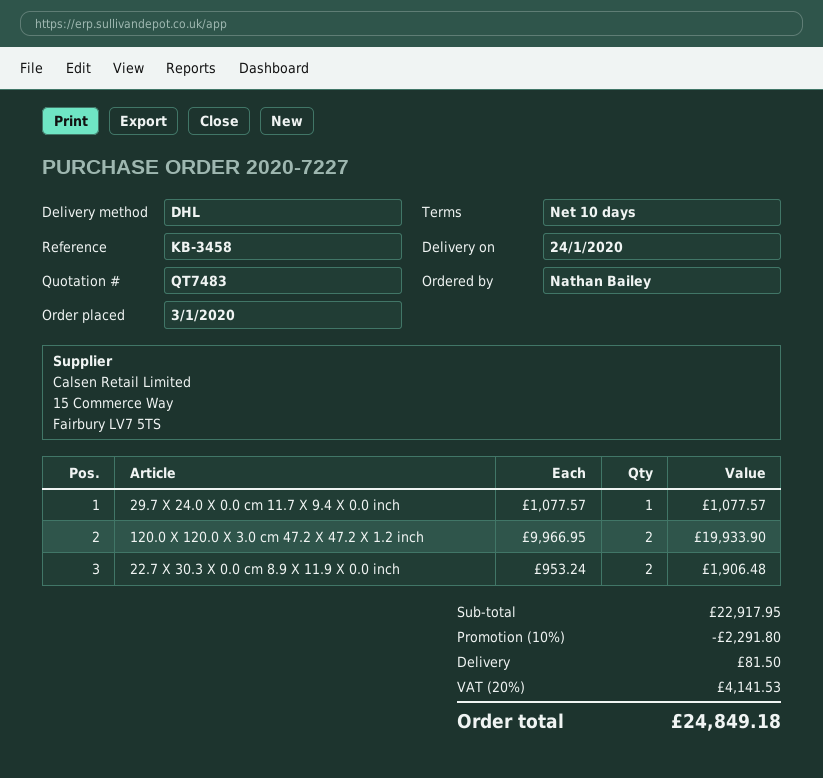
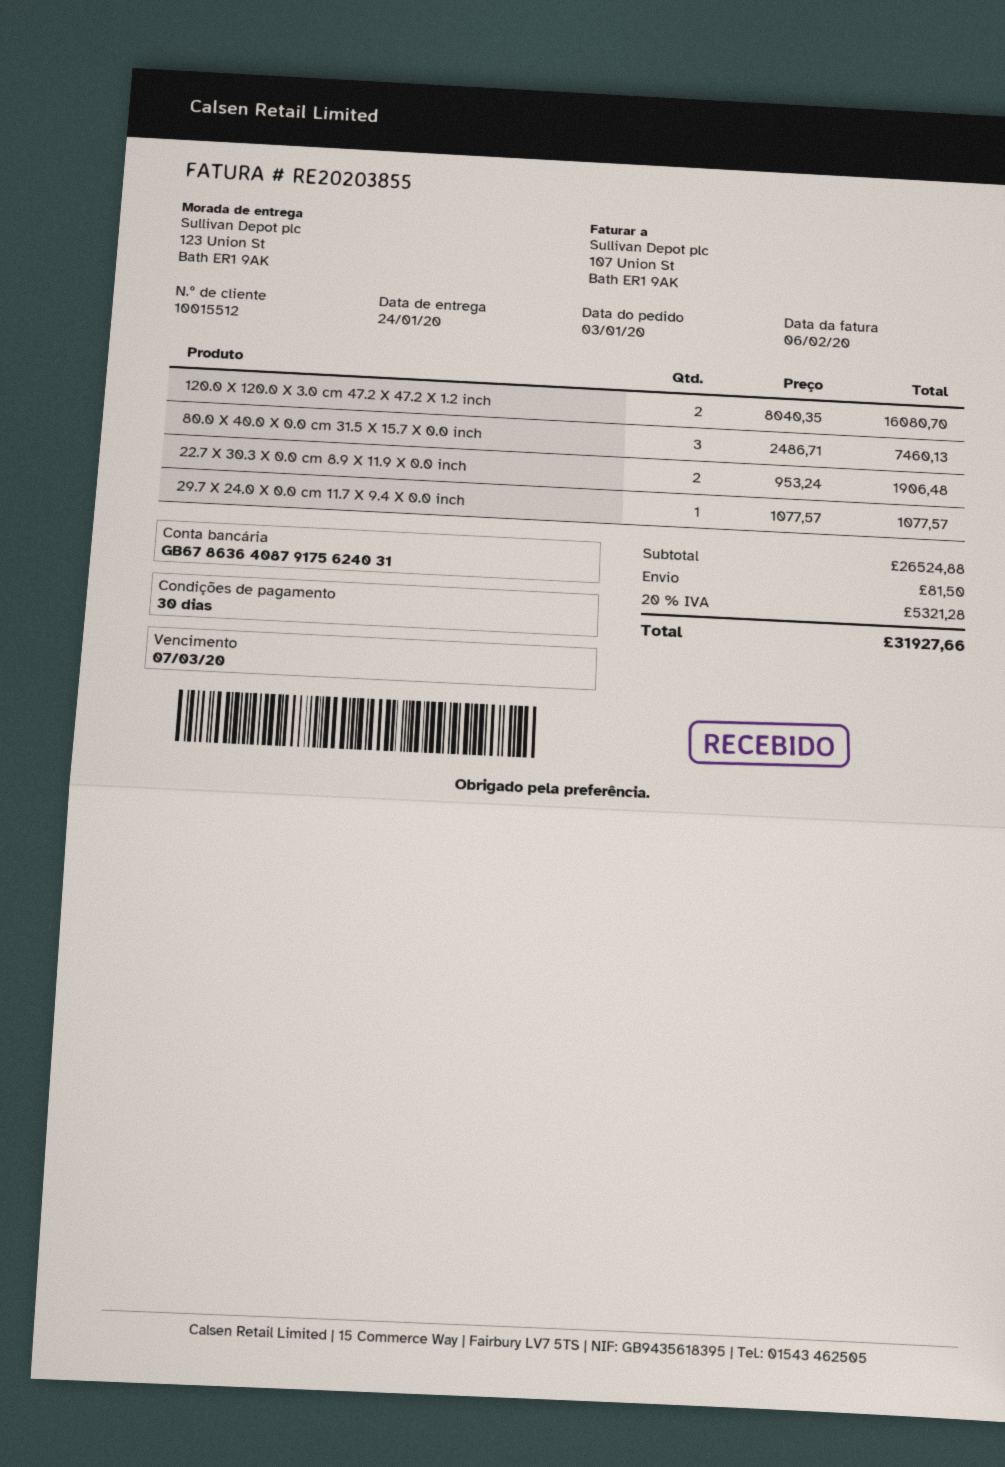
payment terms: 10 days -> 30 days
120.0 X 120.0 X 3.0 cm 47.2 X 47.2 X 1.2 inch: 2 x 9966.95 = 19933.90 -> 2 x 8040.35 = 16080.70
80.0 X 40.0 X 0.0 cm 31.5 X 15.7 X 0.0 inch: none -> 3 x 2486.71 = 7460.13
subtotal: 22917.95 -> 26524.88
discount: 10% = 2291.80 -> none
tax: 20% = 4141.53 -> 20% = 5321.28
total: 24849.18 -> 31927.66

